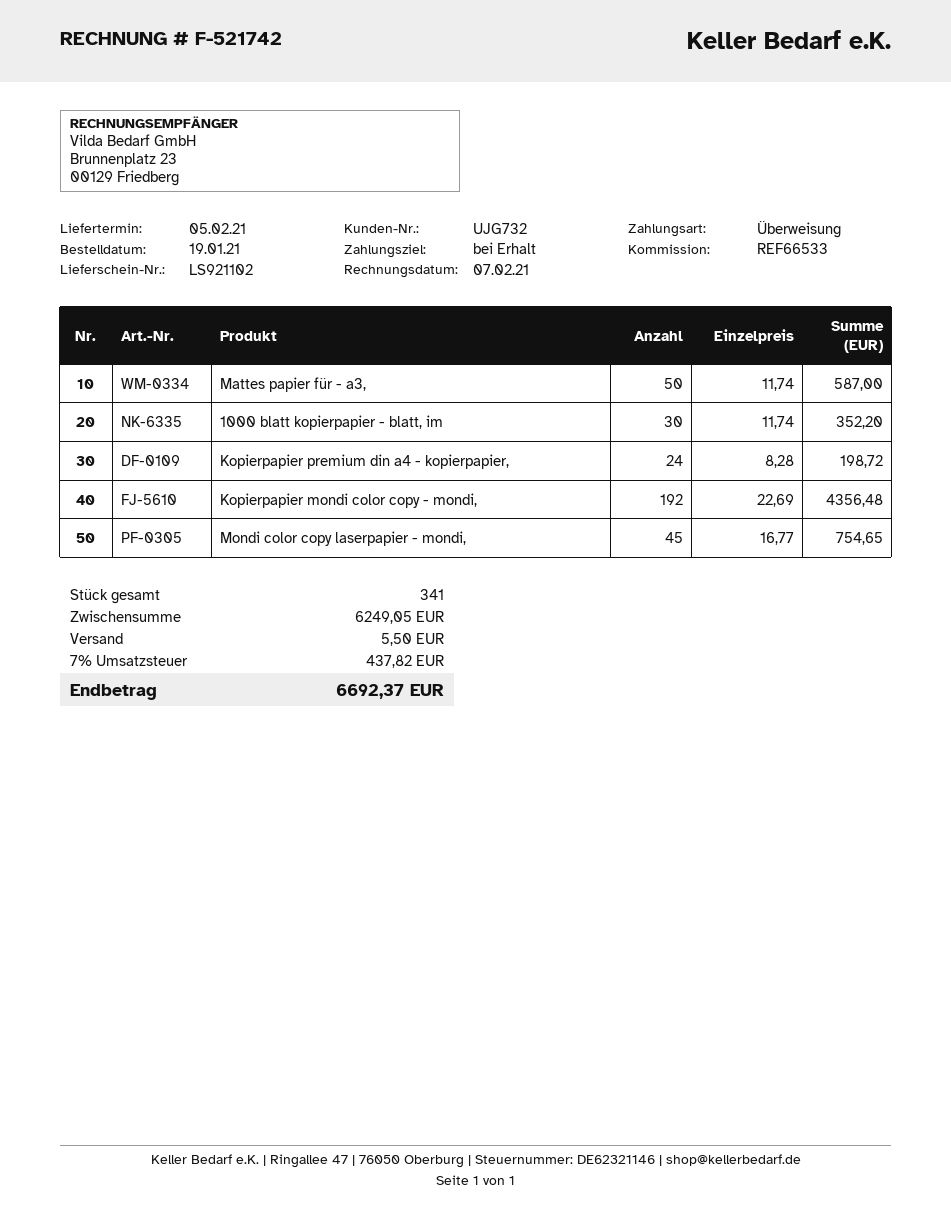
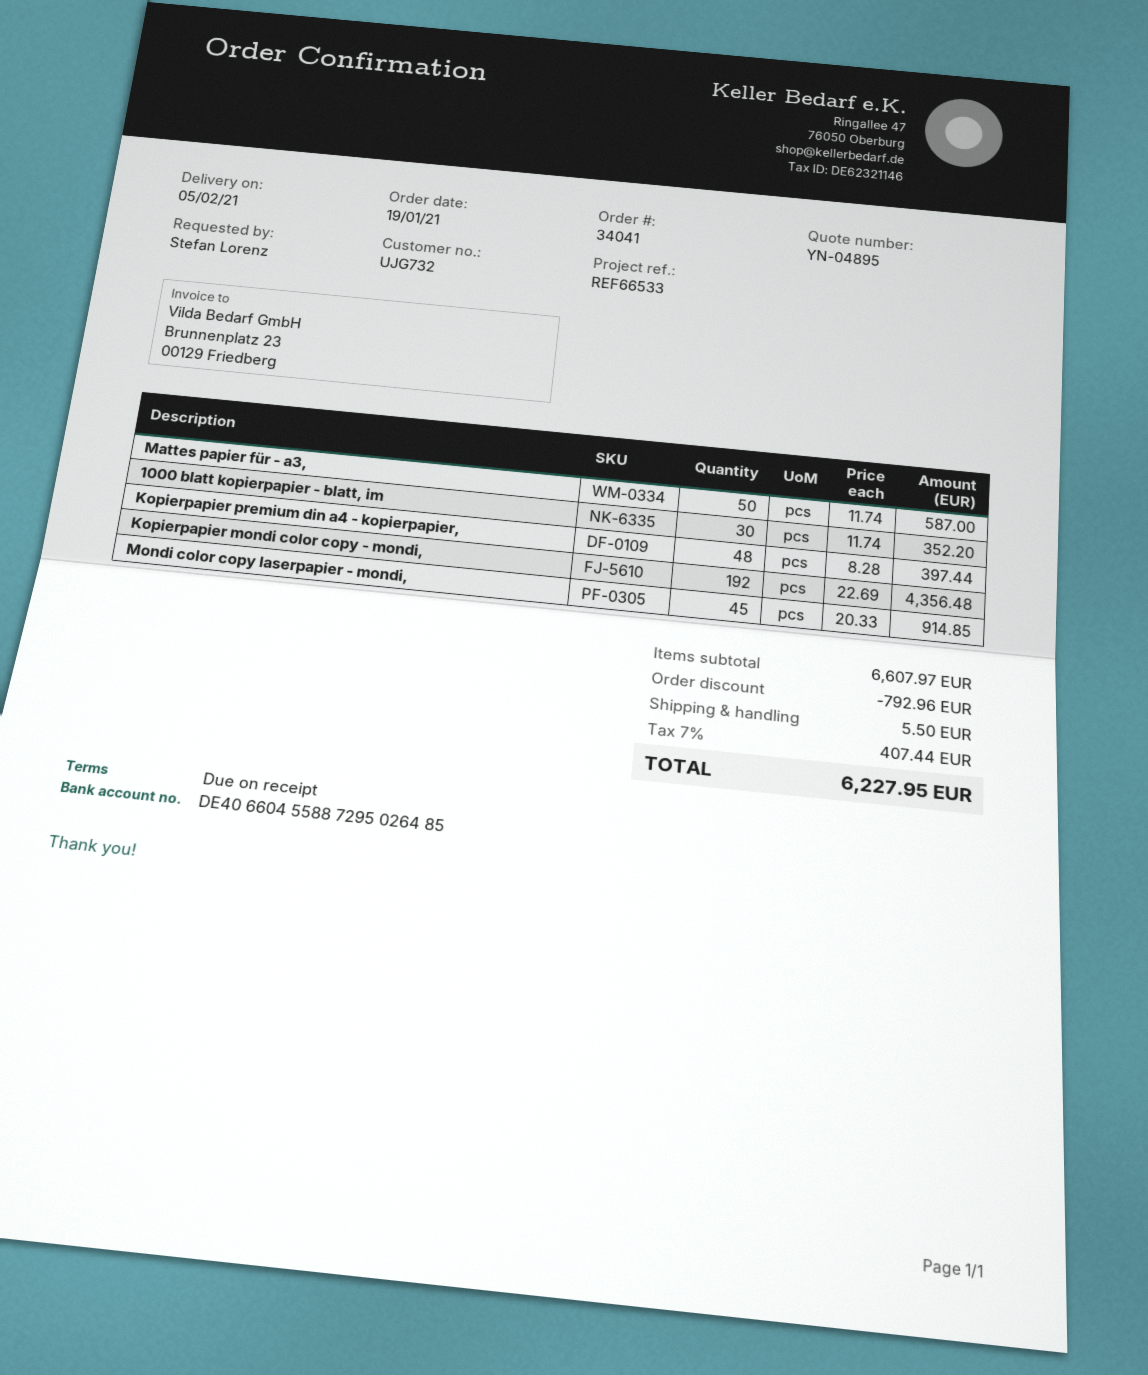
Kopierpapier premium din a4 - kopierpapier,: 24 x 8.28 = 198.72 -> 48 x 8.28 = 397.44
Mondi color copy laserpapier - mondi,: 45 x 16.77 = 754.65 -> 45 x 20.33 = 914.85
subtotal: 6249.05 -> 6607.97
discount: none -> 792.96
tax: 7% = 437.82 -> 7% = 407.44
total: 6692.37 -> 6227.95

